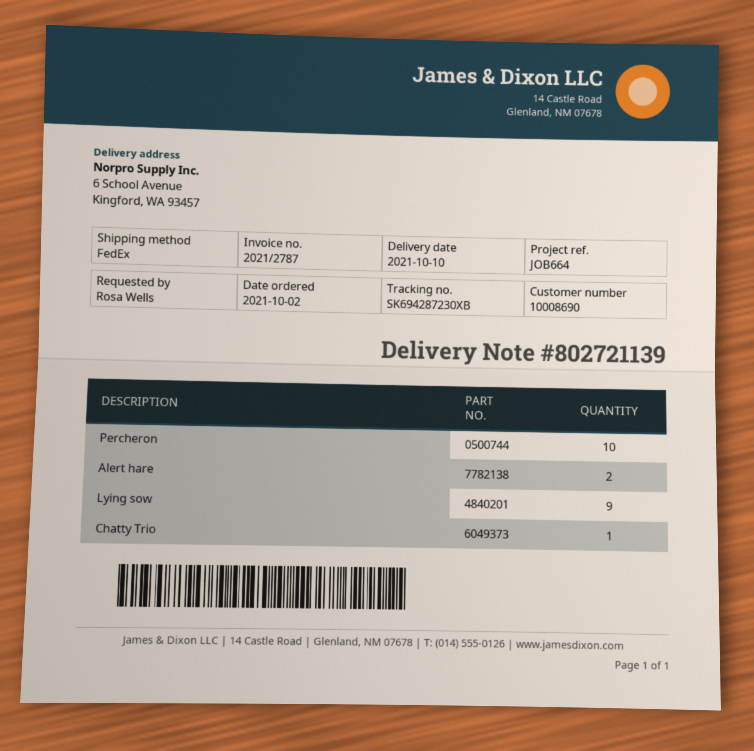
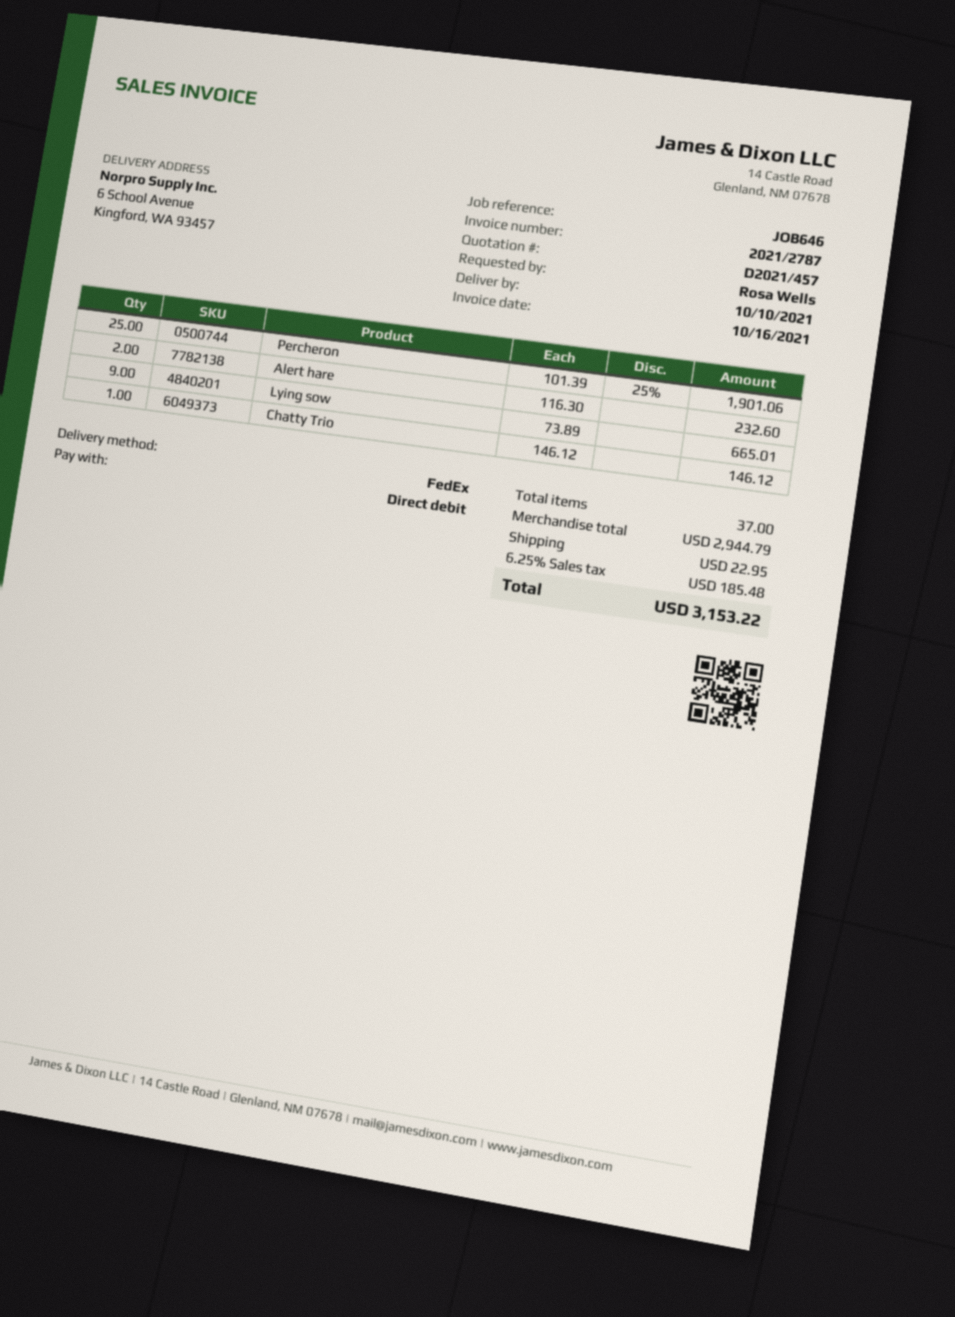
reference: JOB664 -> JOB646
Percheron: 10 -> 25

